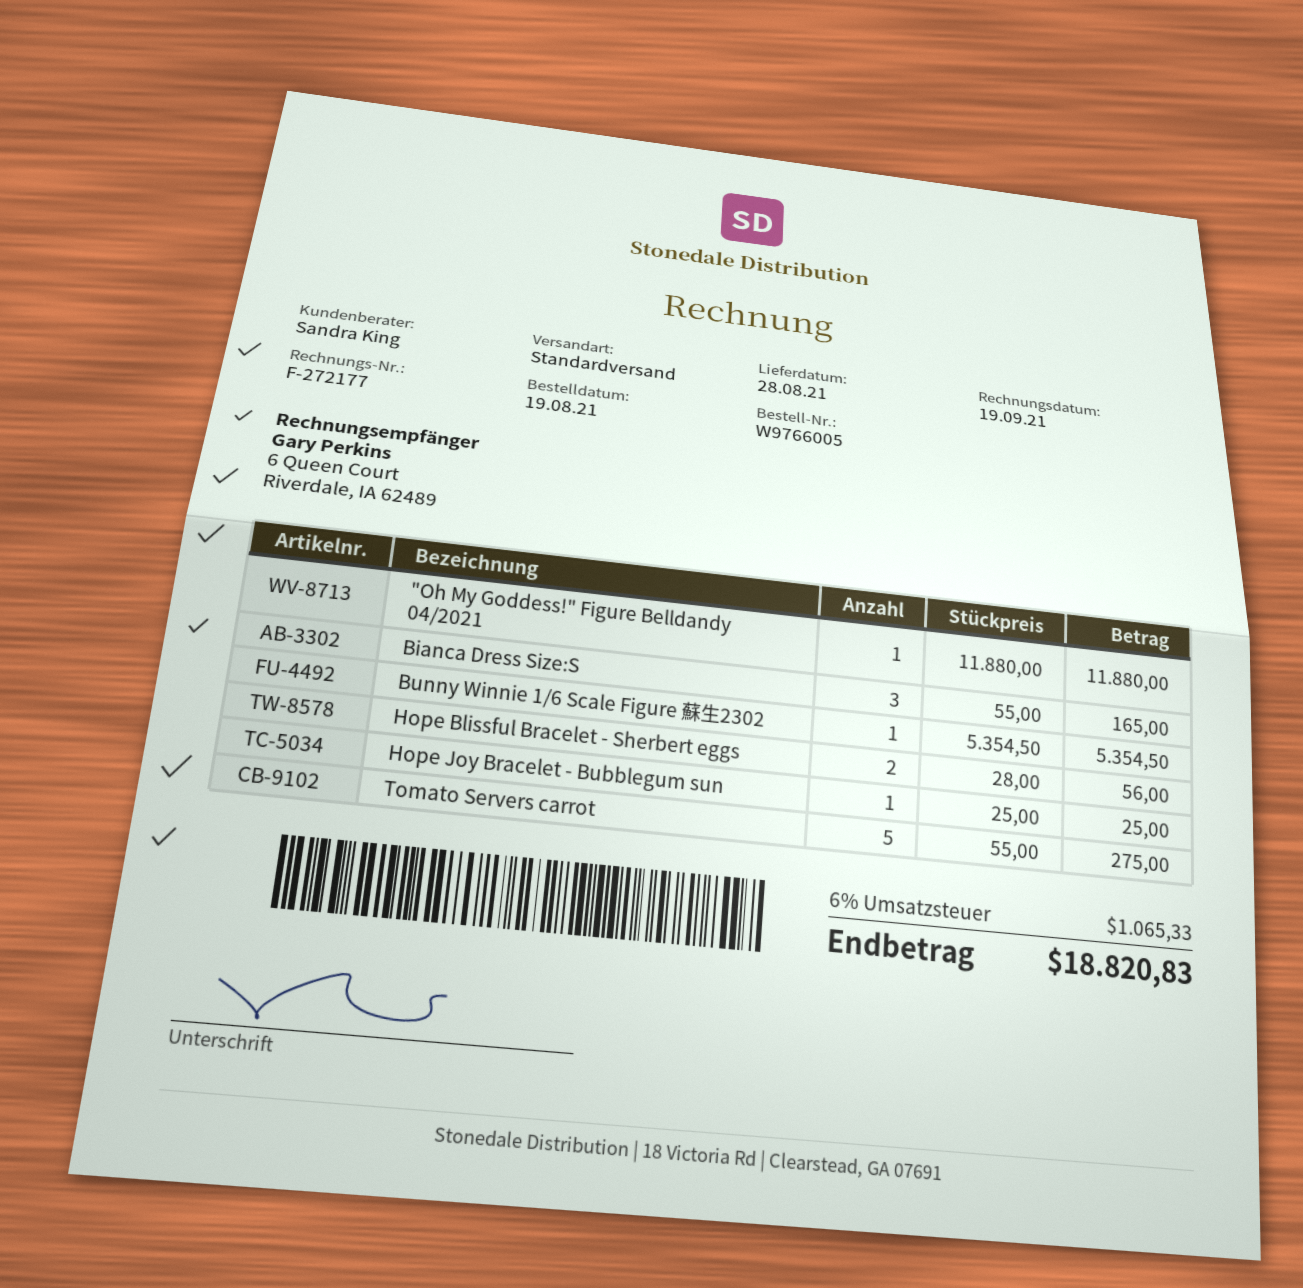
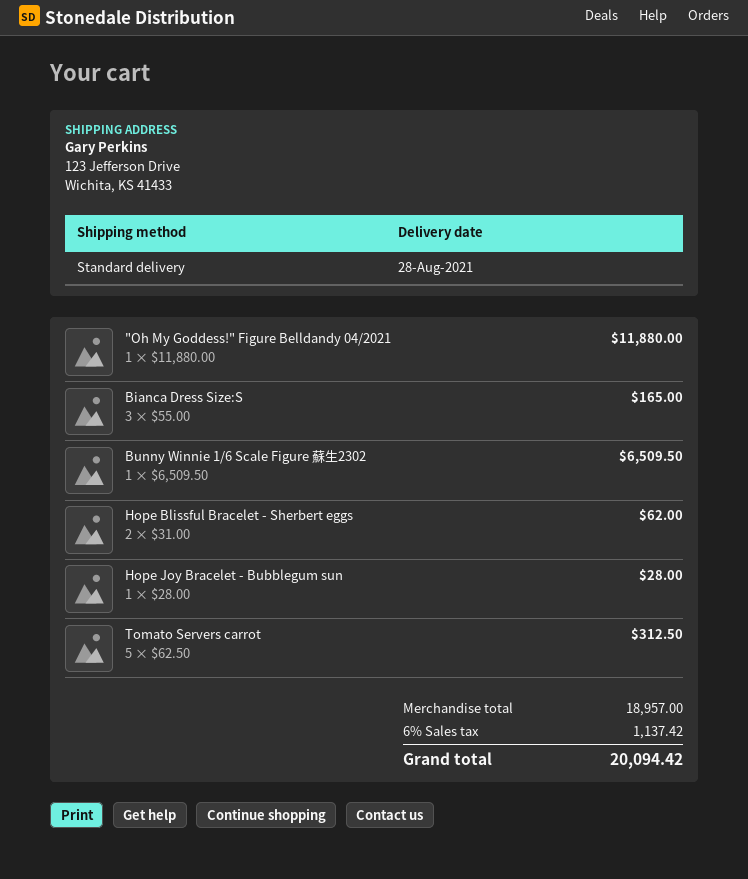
Bunny Winnie 1/6 Scale Figure 蘇生2302: 1 x 5354.50 = 5354.50 -> 1 x 6509.50 = 6509.50
Hope Blissful Bracelet - Sherbert eggs: 2 x 28.00 = 56.00 -> 2 x 31.00 = 62.00
Hope Joy Bracelet - Bubblegum sun: 1 x 25.00 = 25.00 -> 1 x 28.00 = 28.00
Tomato Servers carrot: 5 x 55.00 = 275.00 -> 5 x 62.50 = 312.50
tax: 6% = 1065.33 -> 6% = 1137.42
total: 18820.83 -> 20094.42

